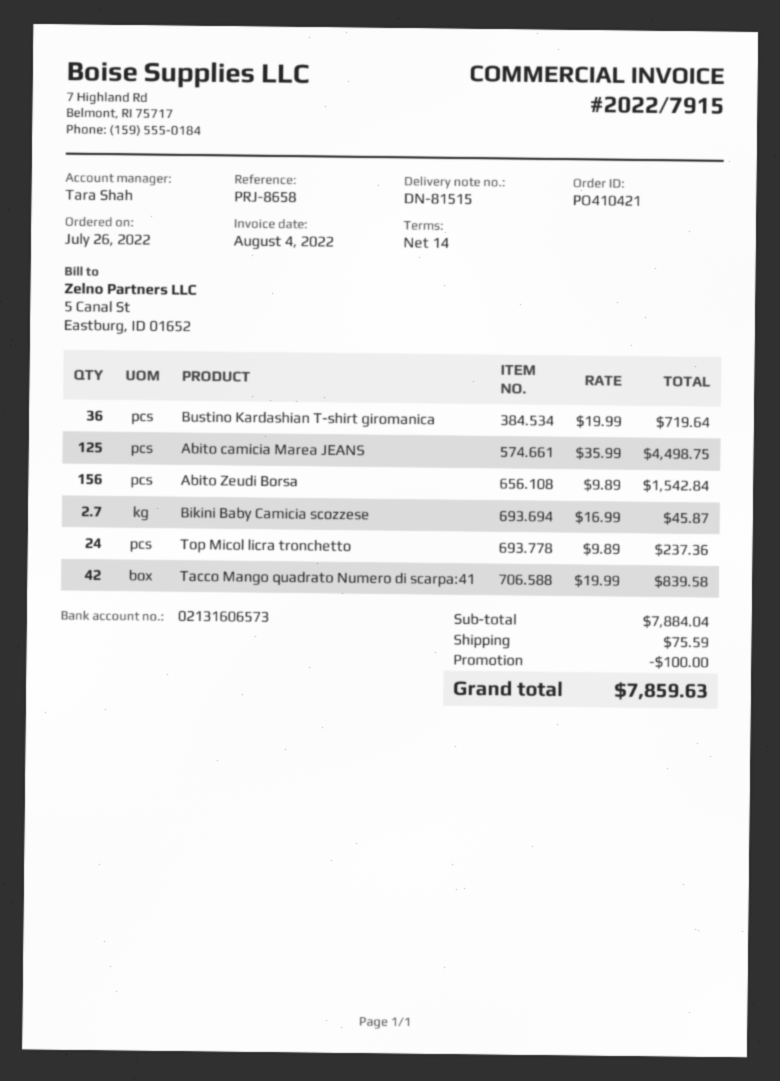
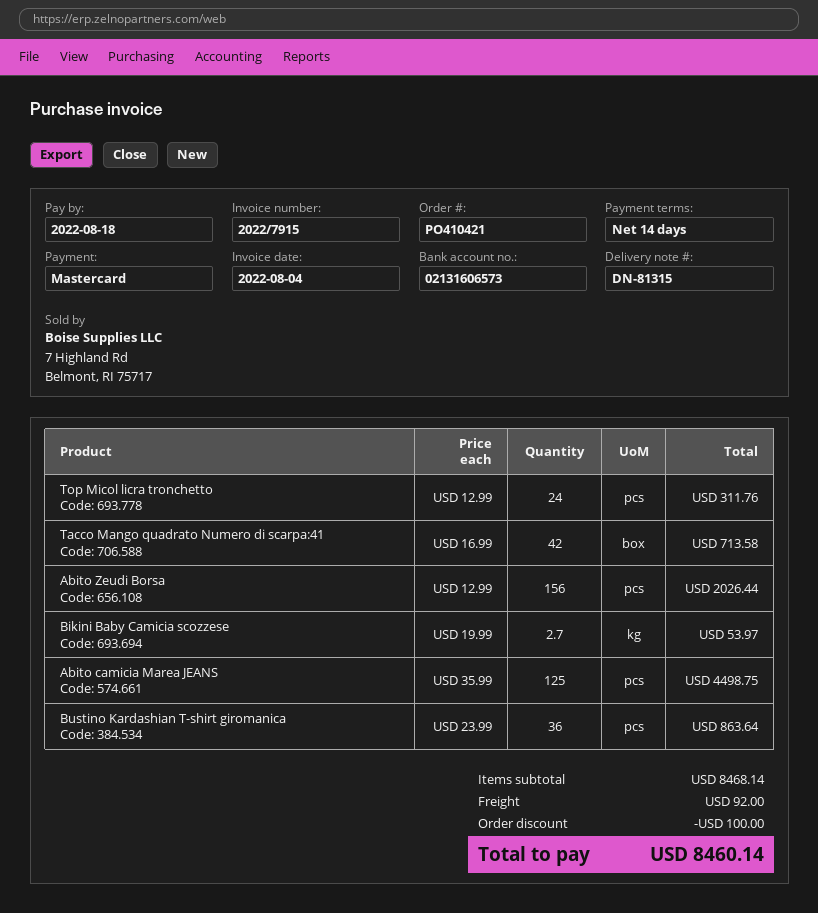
delivery note number: DN-81515 -> DN-81315
Bustino Kardashian T-shirt giromanica: 36 x 19.99 = 719.64 -> 36 x 23.99 = 863.64
Abito Zeudi Borsa: 156 x 9.89 = 1542.84 -> 156 x 12.99 = 2026.44
Bikini Baby Camicia scozzese: 2.7 x 16.99 = 45.87 -> 2.7 x 19.99 = 53.97
Top Micol licra tronchetto: 24 x 9.89 = 237.36 -> 24 x 12.99 = 311.76
Tacco Mango quadrato Numero di scarpa:41: 42 x 19.99 = 839.58 -> 42 x 16.99 = 713.58
subtotal: 7884.04 -> 8468.14
shipping: 75.59 -> 92.00
total: 7859.63 -> 8460.14

